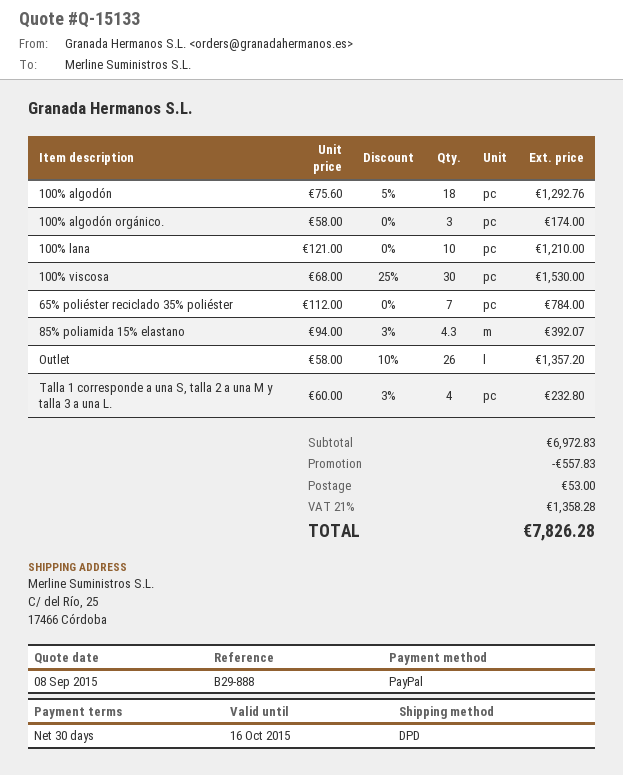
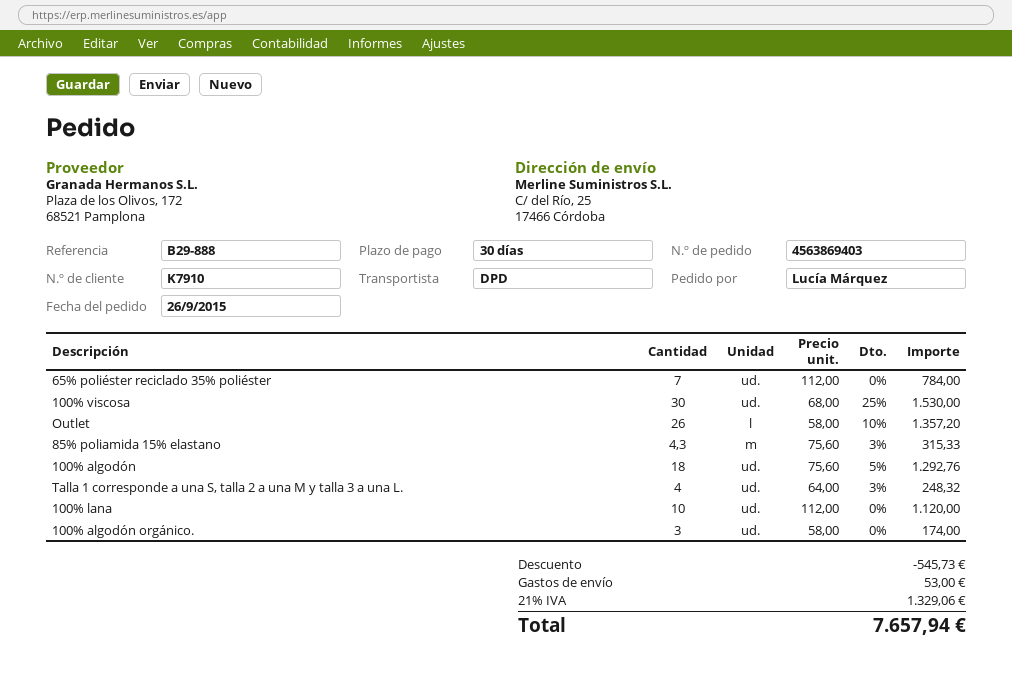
100% lana: 10 x 121.00 = 1210.00 -> 10 x 112.00 = 1120.00
85% poliamida 15% elastano: 4.3 x 94.00 - 3% = 392.07 -> 4.3 x 75.60 - 3% = 315.33
Talla 1 corresponde a una S, talla 2 a una M y talla 3 a una L.: 4 x 60.00 - 3% = 232.80 -> 4 x 64.00 - 3% = 248.32
discount: 557.83 -> 545.73
tax: 21% = 1358.28 -> 21% = 1329.06
total: 7826.28 -> 7657.94

